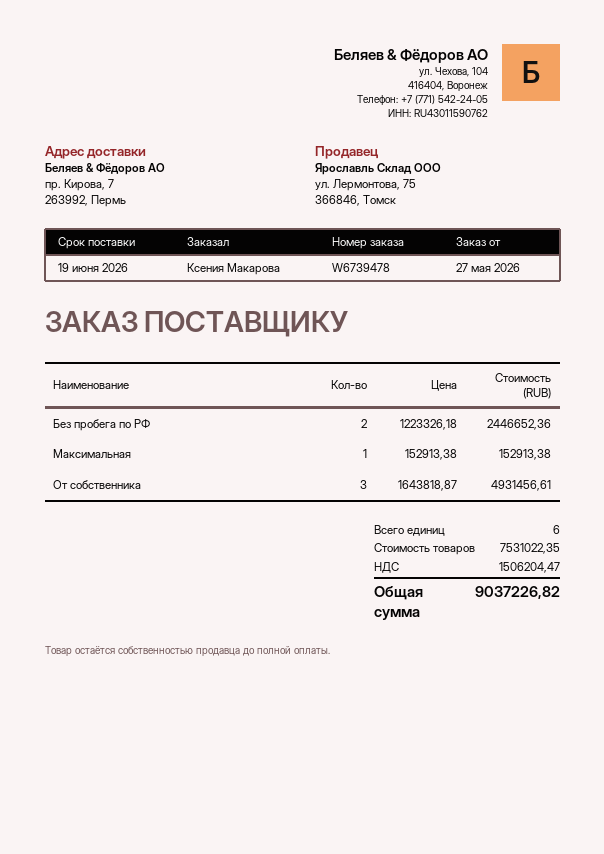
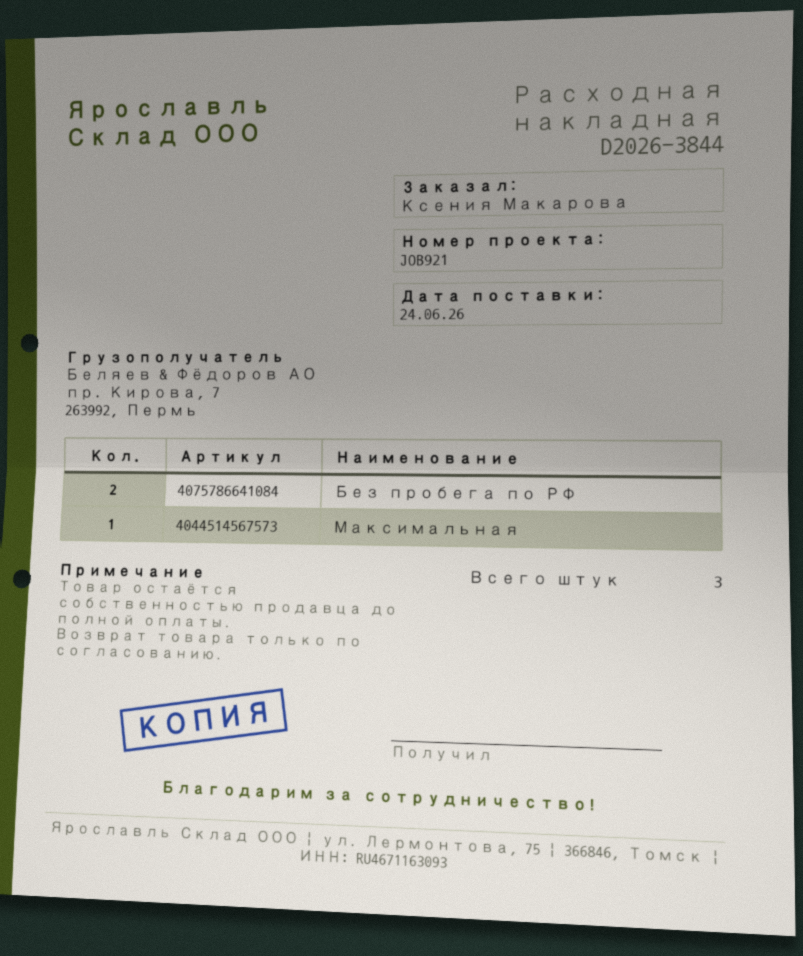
delivery date: 2026-06-19 -> 2026-06-24
От собственника: 3 -> none
total quantity: 6 -> 3

